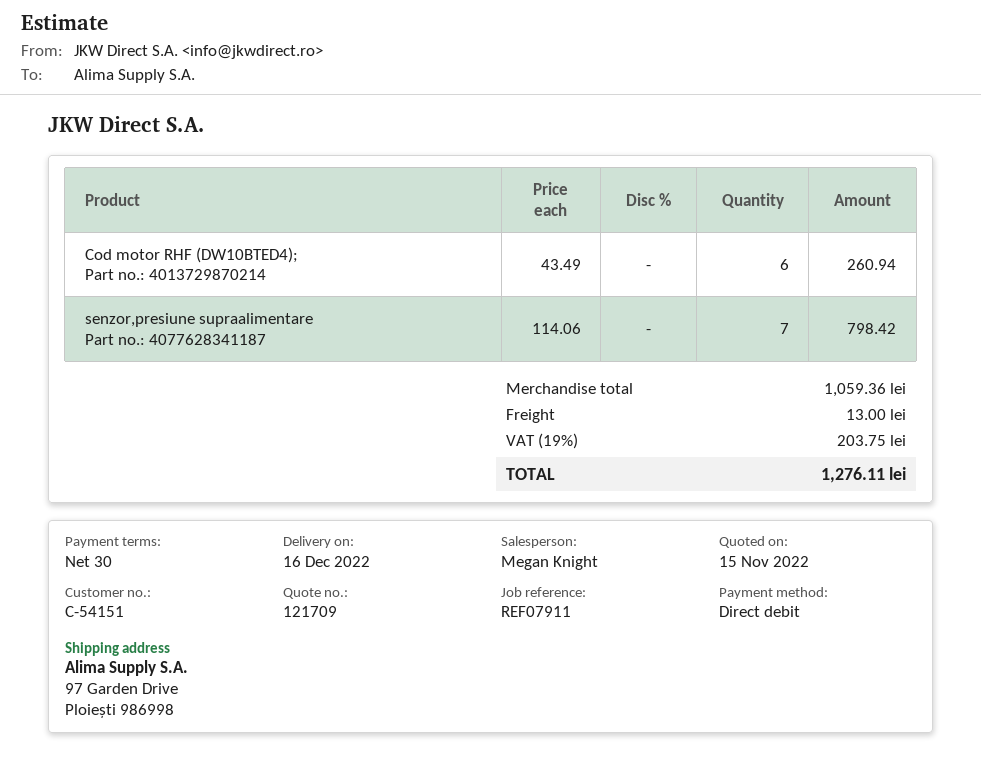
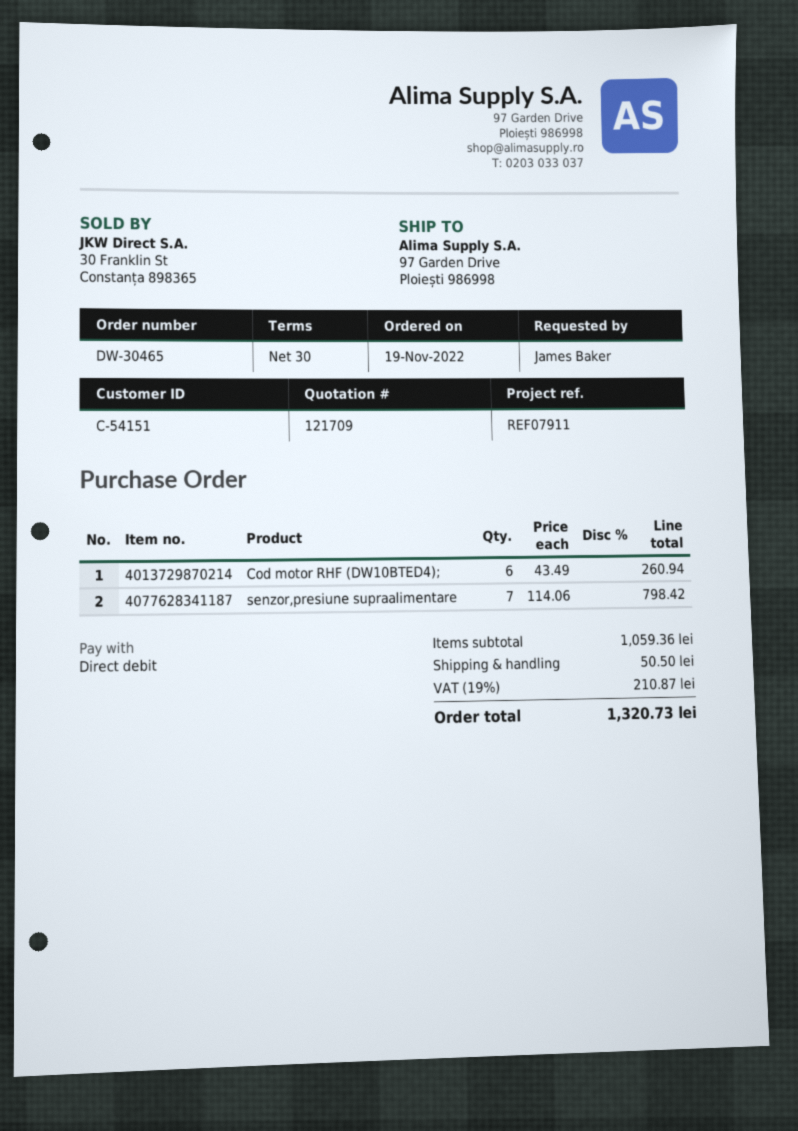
shipping: 13.00 -> 50.50
tax: 19% = 203.75 -> 19% = 210.87
total: 1276.11 -> 1320.73

